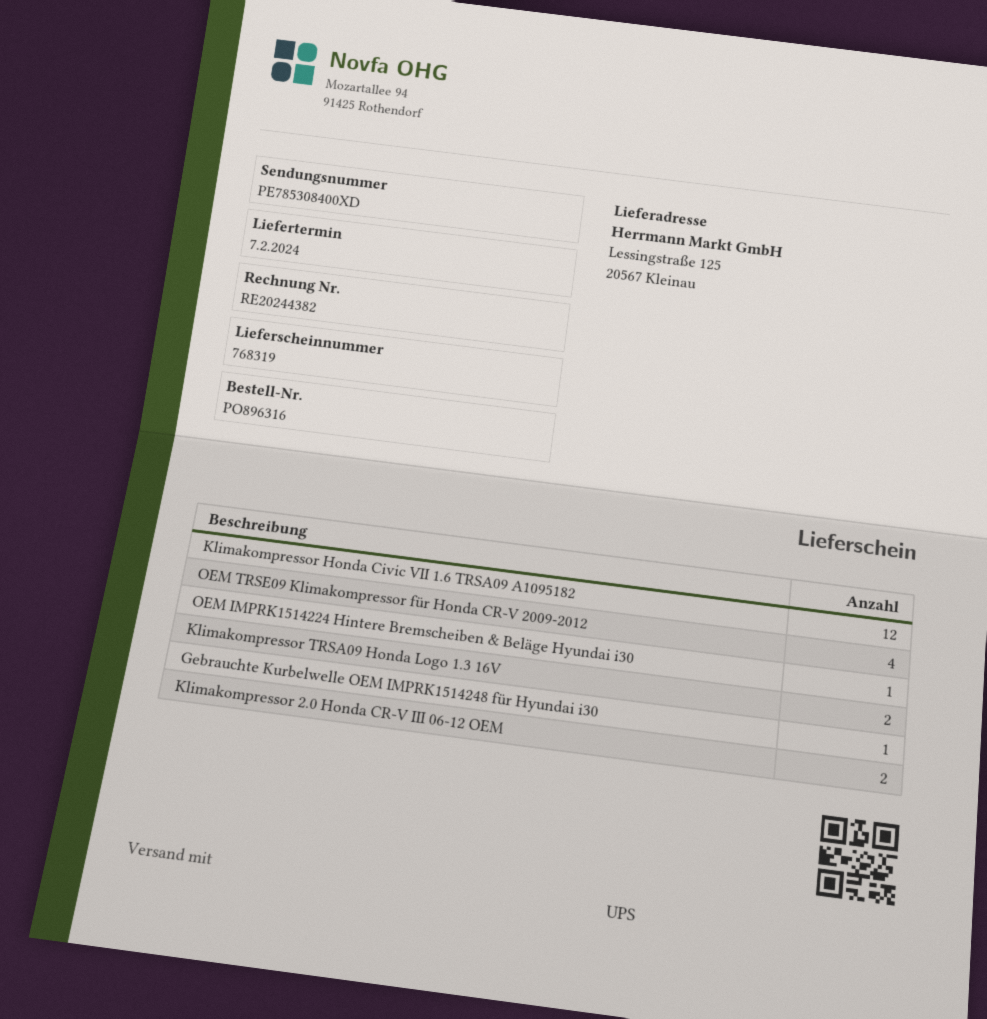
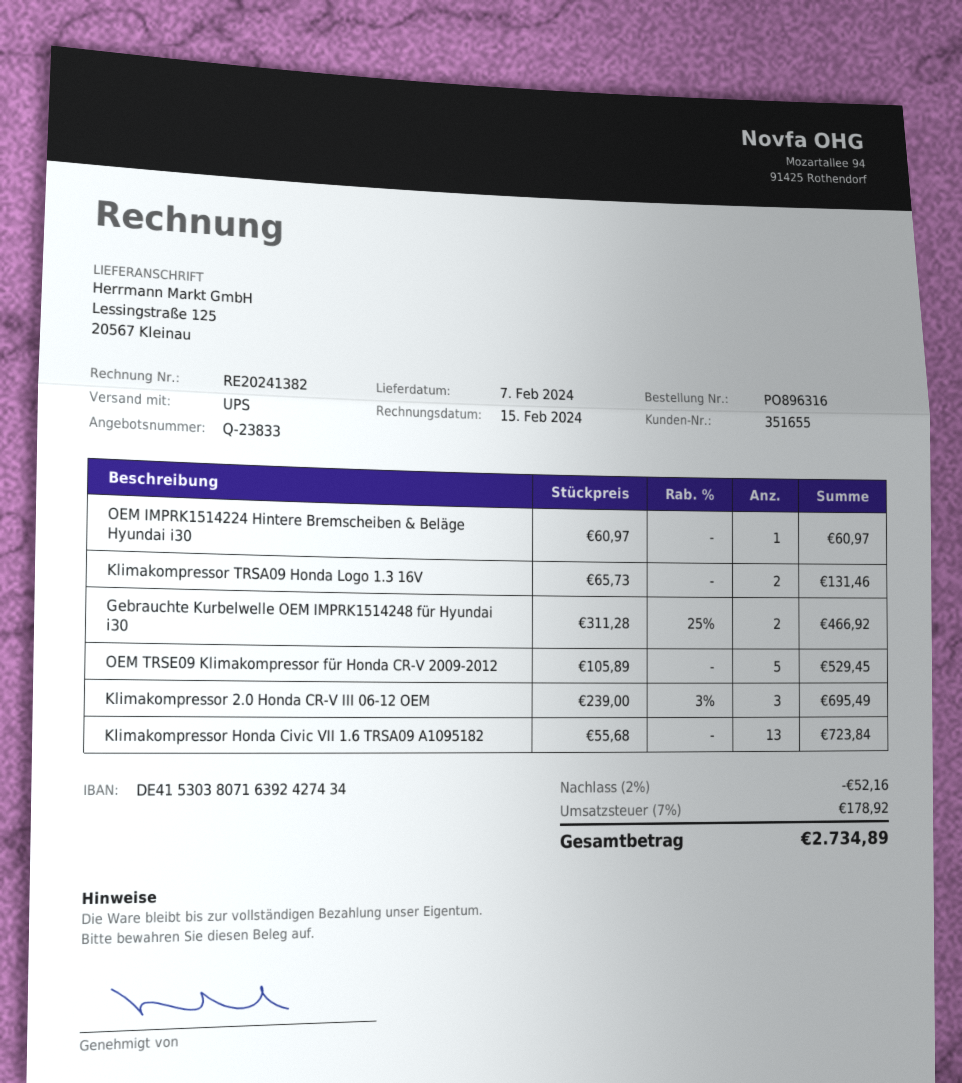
invoice number: RE20244382 -> RE20241382
Klimakompressor Honda Civic VII 1.6 TRSA09 A1095182: 12 -> 13
OEM TRSE09 Klimakompressor für Honda CR-V 2009-2012: 4 -> 5
Gebrauchte Kurbelwelle OEM IMPRK1514248 für Hyundai i30: 1 -> 2
Klimakompressor 2.0 Honda CR-V III 06-12 OEM: 2 -> 3

